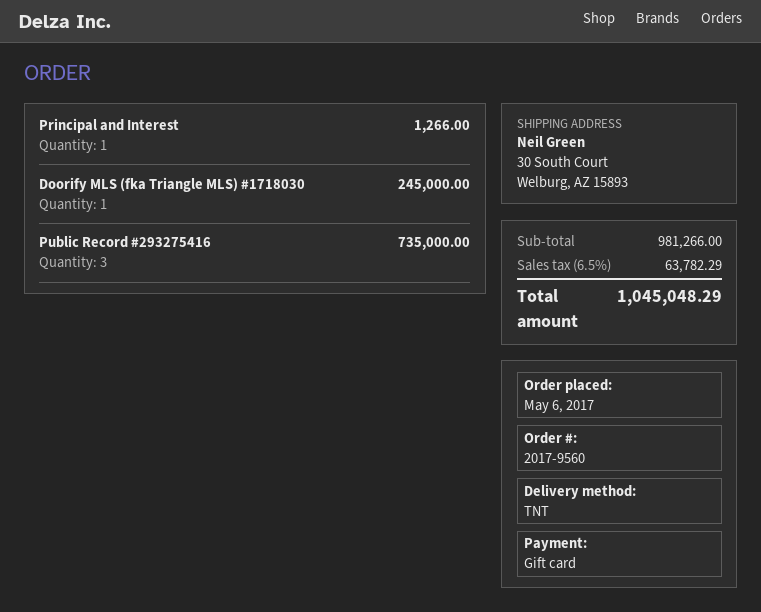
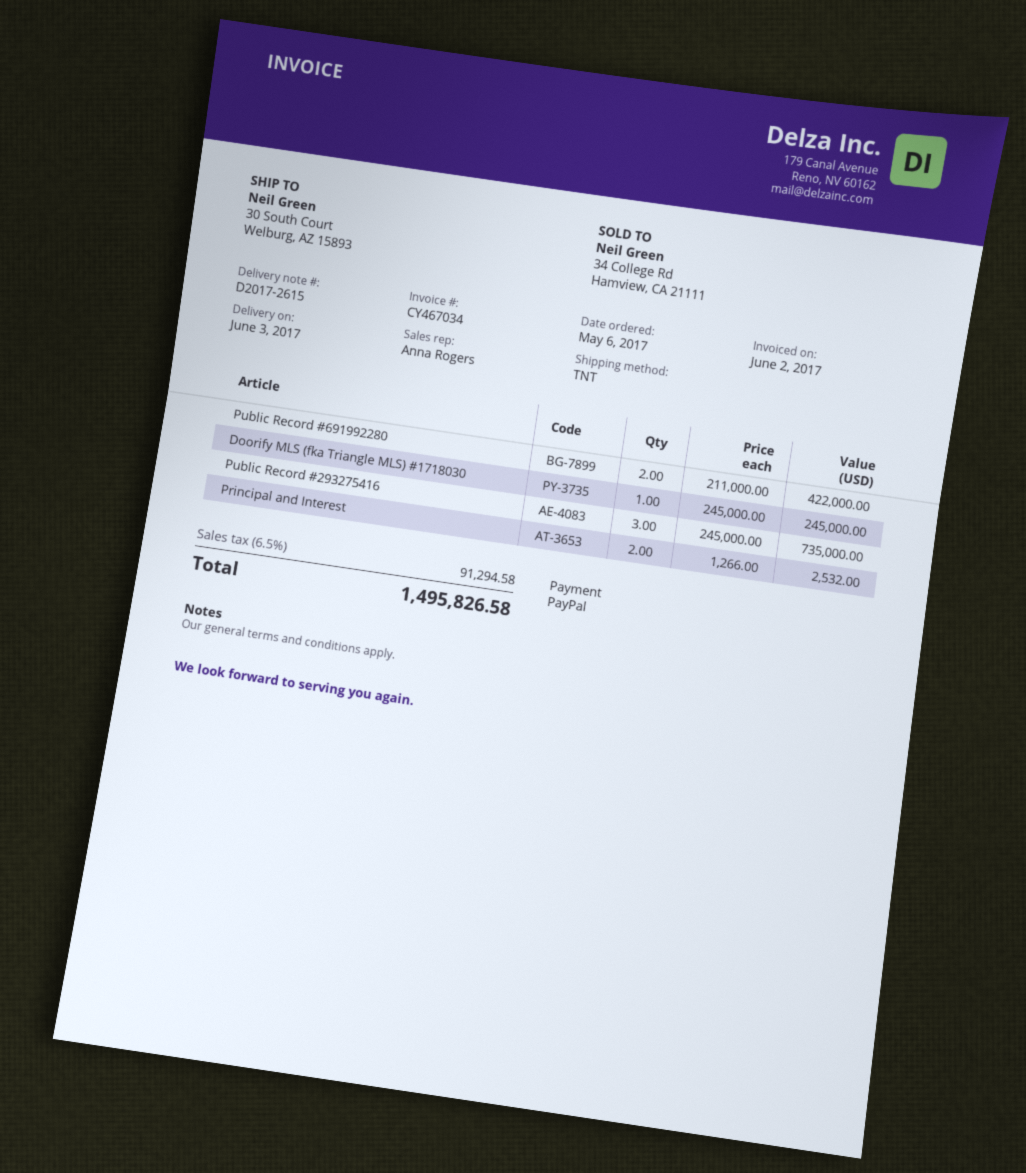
payment method: gift card -> PayPal
Principal and Interest: 1 for 1266.00 -> 2 for 2532.00
Public Record #691992280: none -> 2 for 422000.00
tax: 6.5% = 63782.29 -> 6.5% = 91294.58
total: 1045048.29 -> 1495826.58

